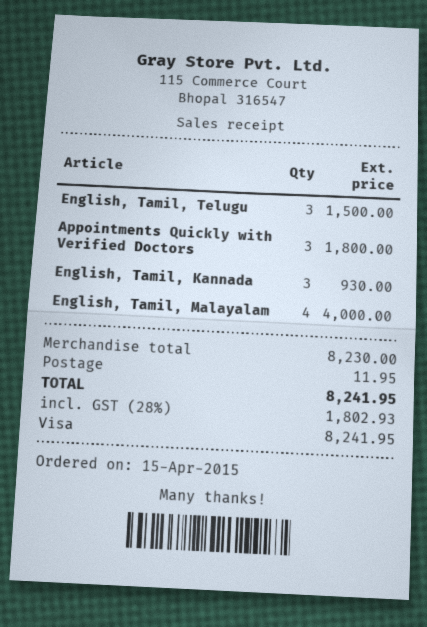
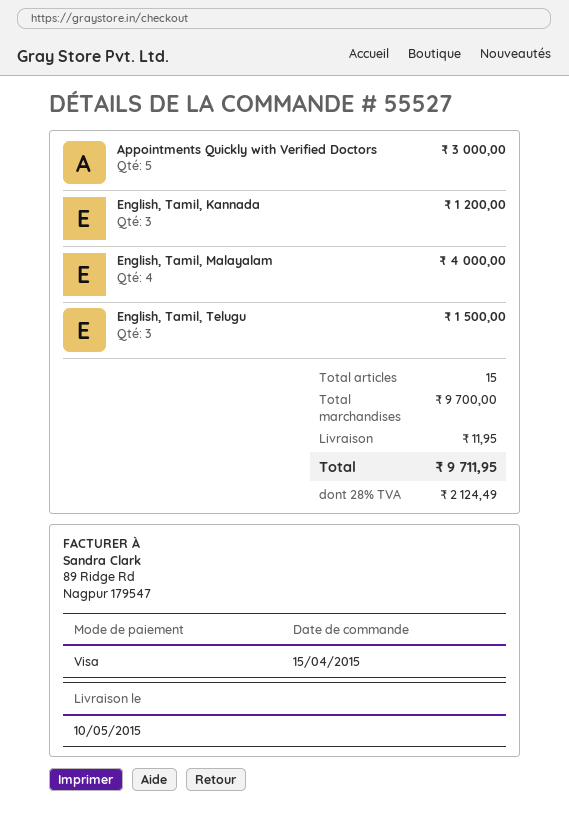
Appointments Quickly with Verified Doctors: 3 for 1800.00 -> 5 for 3000.00
English, Tamil, Kannada: 3 for 930.00 -> 3 for 1200.00
subtotal: 8230.00 -> 9700.00
tax: 28% = 1802.93 -> 28% = 2124.49
total: 8241.95 -> 9711.95

